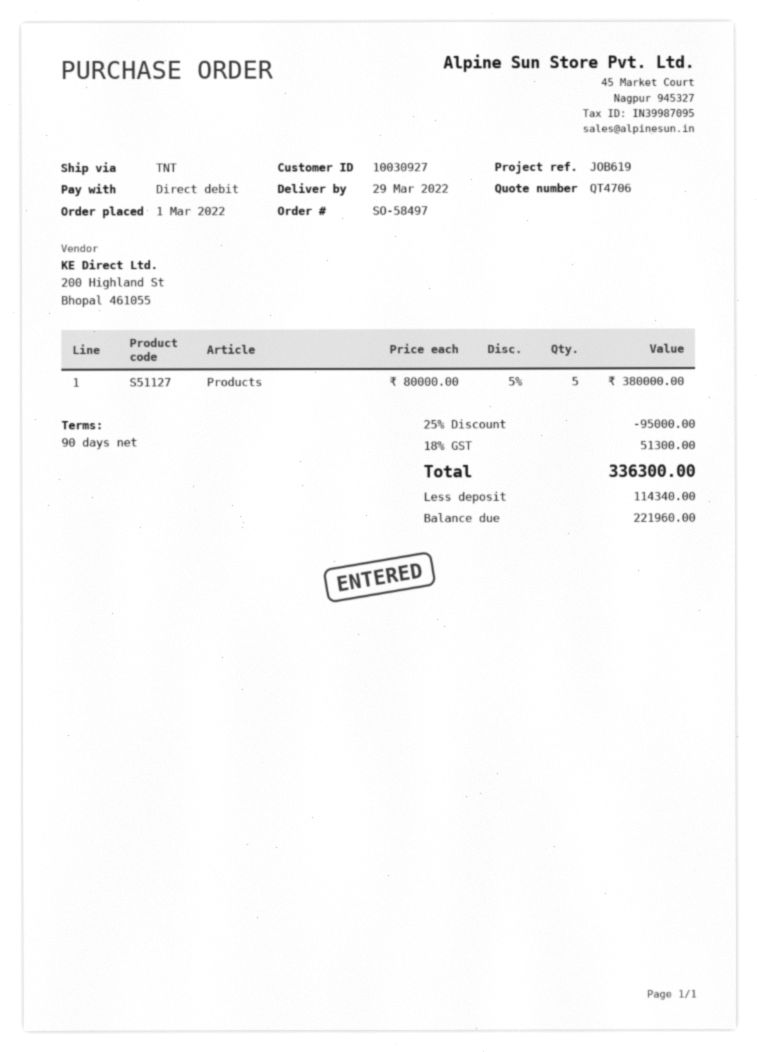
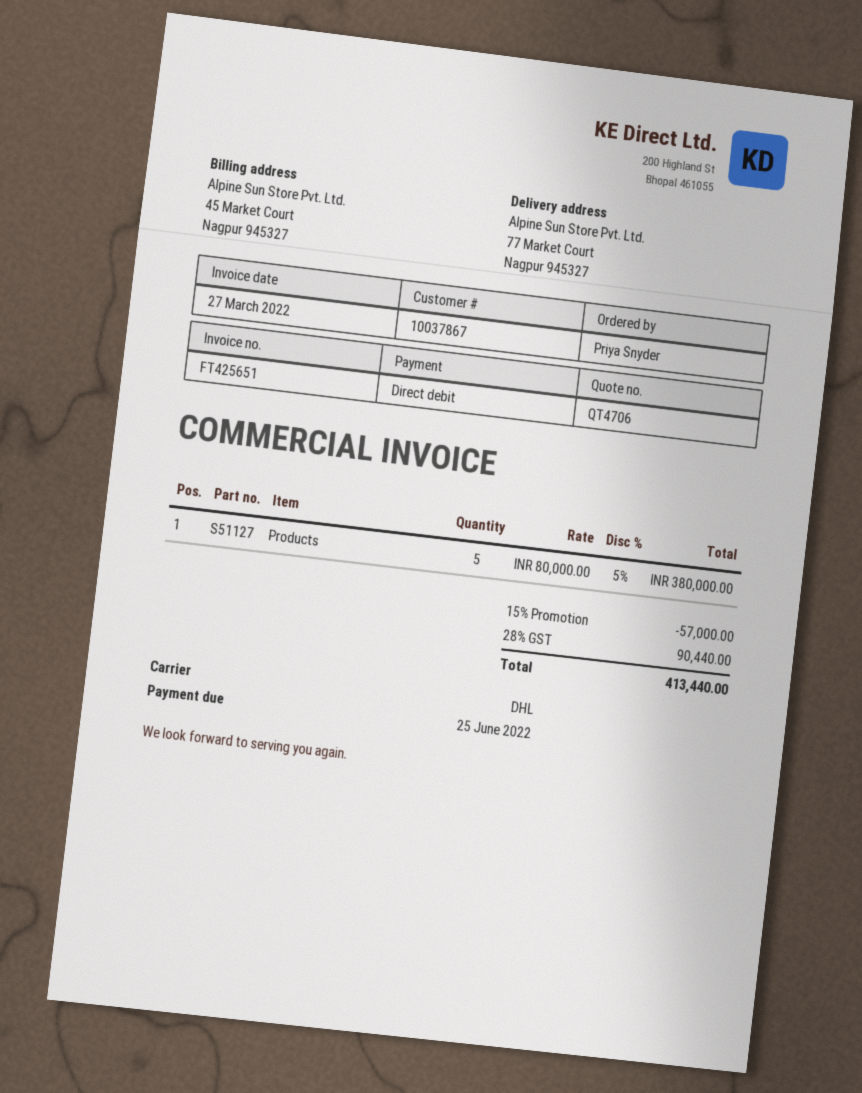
customer number: 10030927 -> 10037867
shipping method: TNT -> DHL
discount: 25% = 95000.00 -> 15% = 57000.00
tax: 18% = 51300.00 -> 28% = 90440.00
total: 336300.00 -> 413440.00

